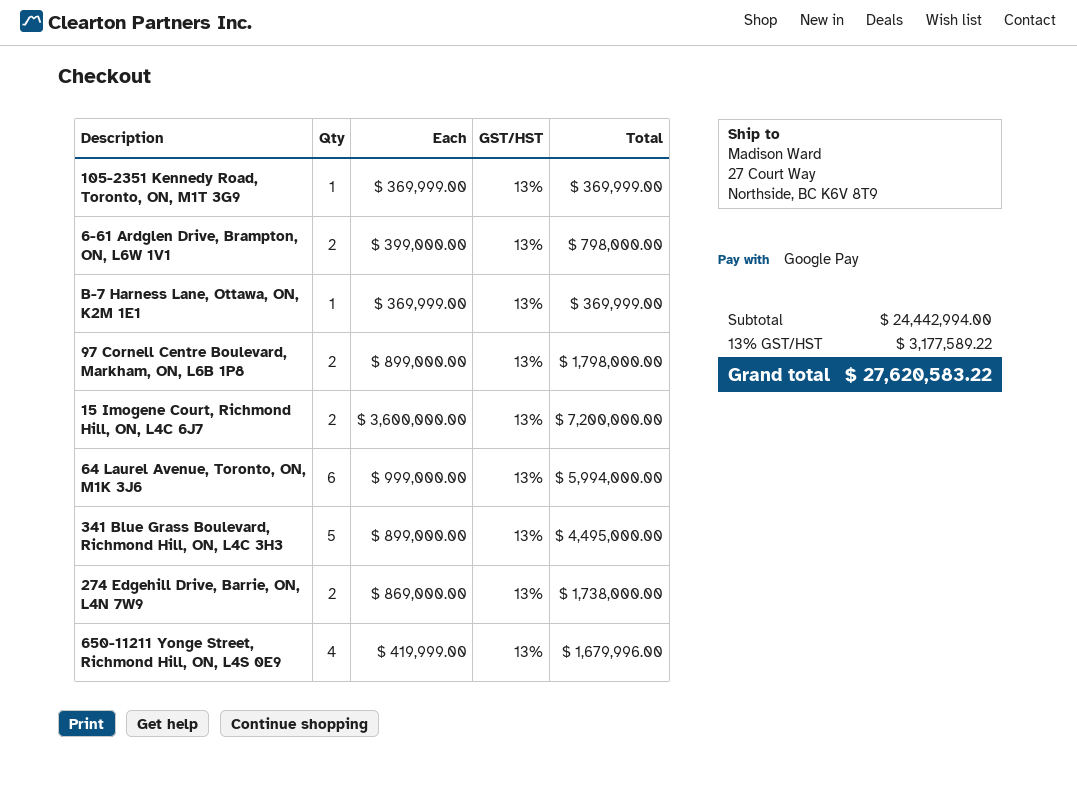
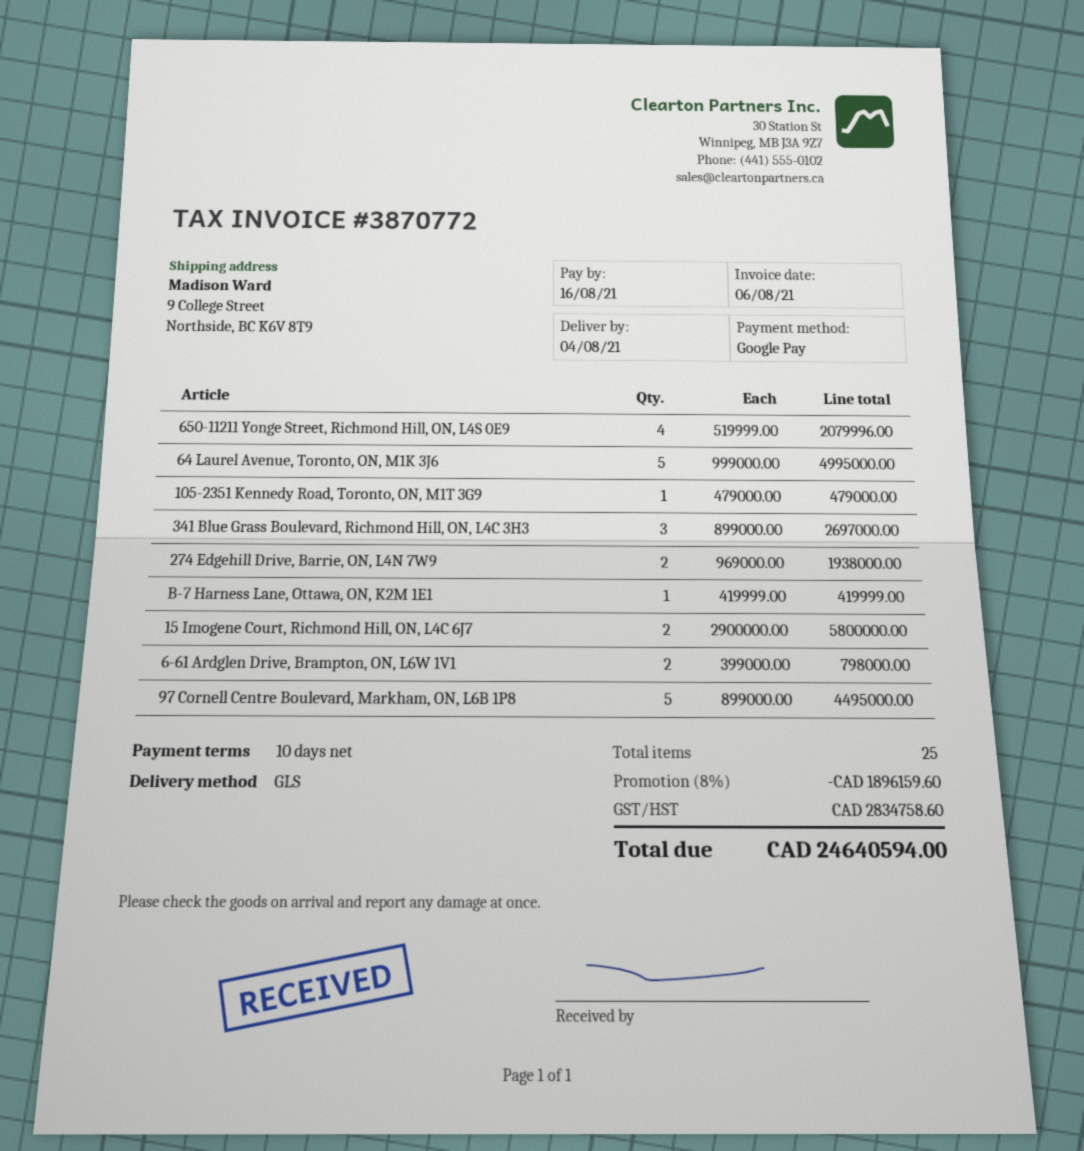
ship to: 27 Court Way, Northside, BC K6V 8T9 -> 9 College Street, Northside, BC K6V 8T9
105-2351 Kennedy Road, Toronto, ON, M1T 3G9: 1 x 369999.00 = 369999.00 -> 1 x 479000.00 = 479000.00
B-7 Harness Lane, Ottawa, ON, K2M 1E1: 1 x 369999.00 = 369999.00 -> 1 x 419999.00 = 419999.00
97 Cornell Centre Boulevard, Markham, ON, L6B 1P8: 2 x 899000.00 = 1798000.00 -> 5 x 899000.00 = 4495000.00
15 Imogene Court, Richmond Hill, ON, L4C 6J7: 2 x 3600000.00 = 7200000.00 -> 2 x 2900000.00 = 5800000.00
64 Laurel Avenue, Toronto, ON, M1K 3J6: 6 x 999000.00 = 5994000.00 -> 5 x 999000.00 = 4995000.00
341 Blue Grass Boulevard, Richmond Hill, ON, L4C 3H3: 5 x 899000.00 = 4495000.00 -> 3 x 899000.00 = 2697000.00
274 Edgehill Drive, Barrie, ON, L4N 7W9: 2 x 869000.00 = 1738000.00 -> 2 x 969000.00 = 1938000.00
650-11211 Yonge Street, Richmond Hill, ON, L4S 0E9: 4 x 419999.00 = 1679996.00 -> 4 x 519999.00 = 2079996.00
discount: none -> 8% = 1896159.60
tax: 3177589.22 -> 2834758.60
total: 27620583.22 -> 24640594.00

